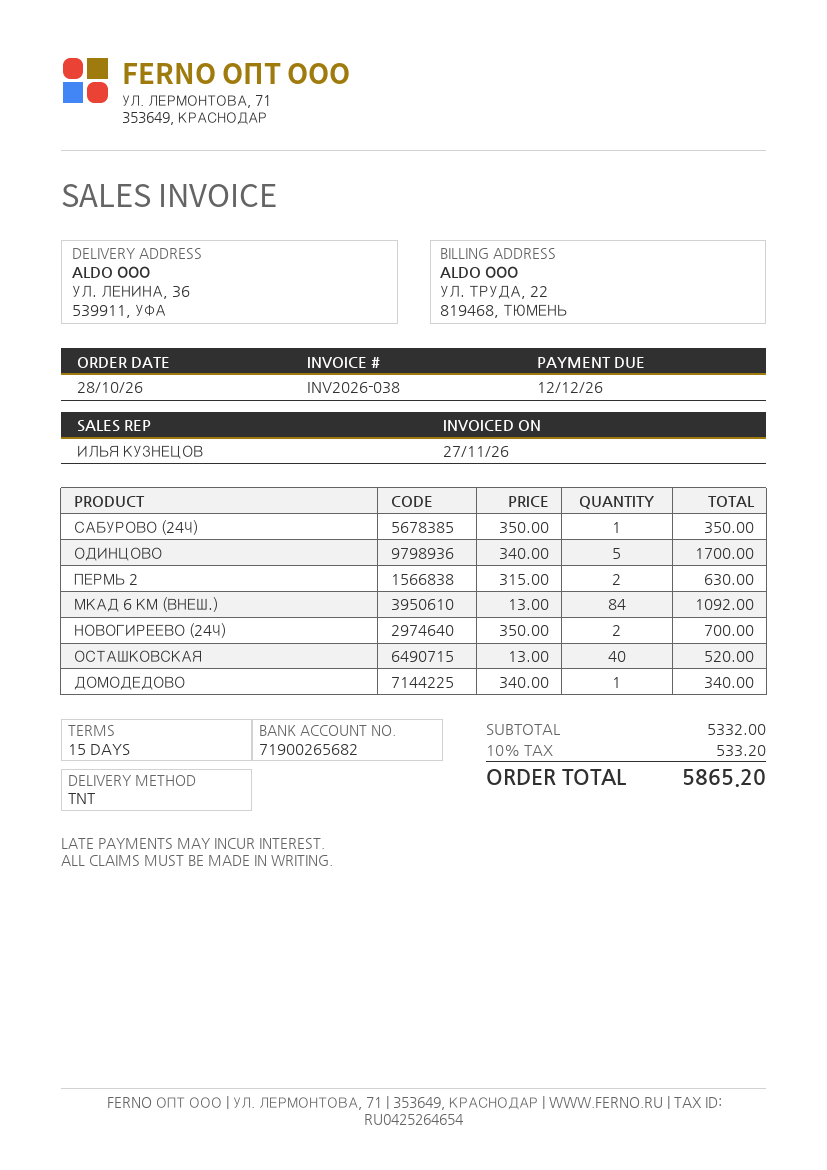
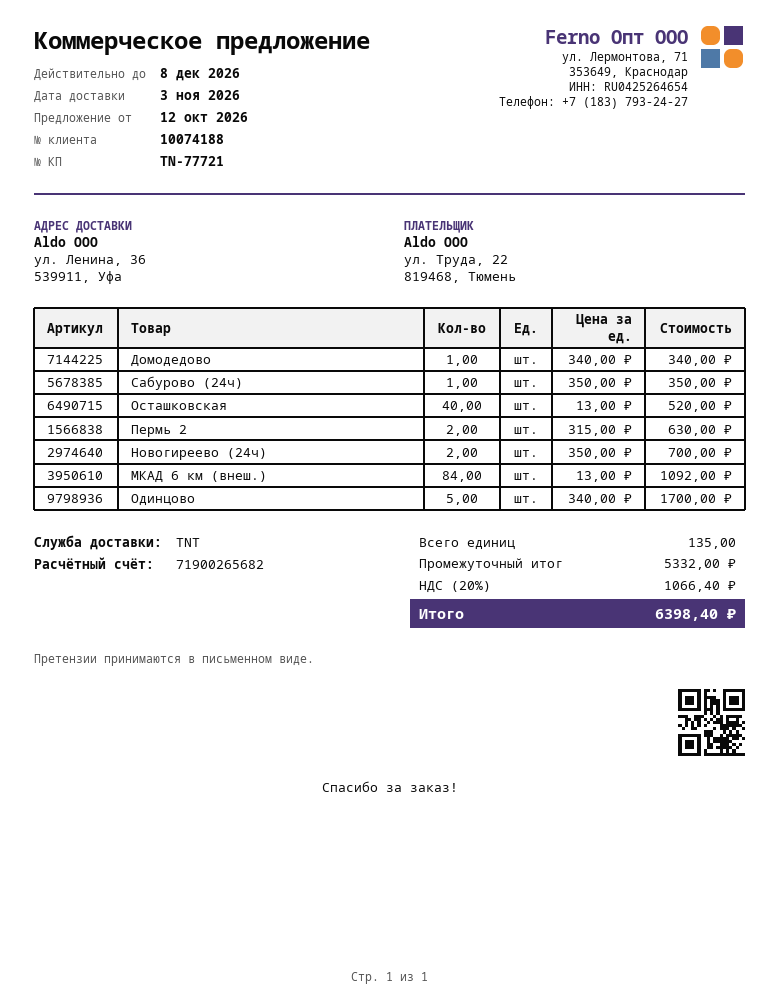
tax: 10% = 533.20 -> 20% = 1066.40
total: 5865.20 -> 6398.40

